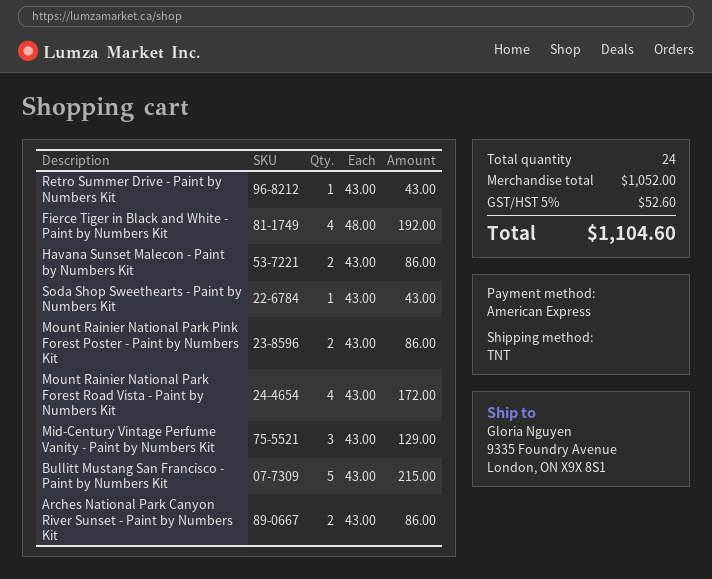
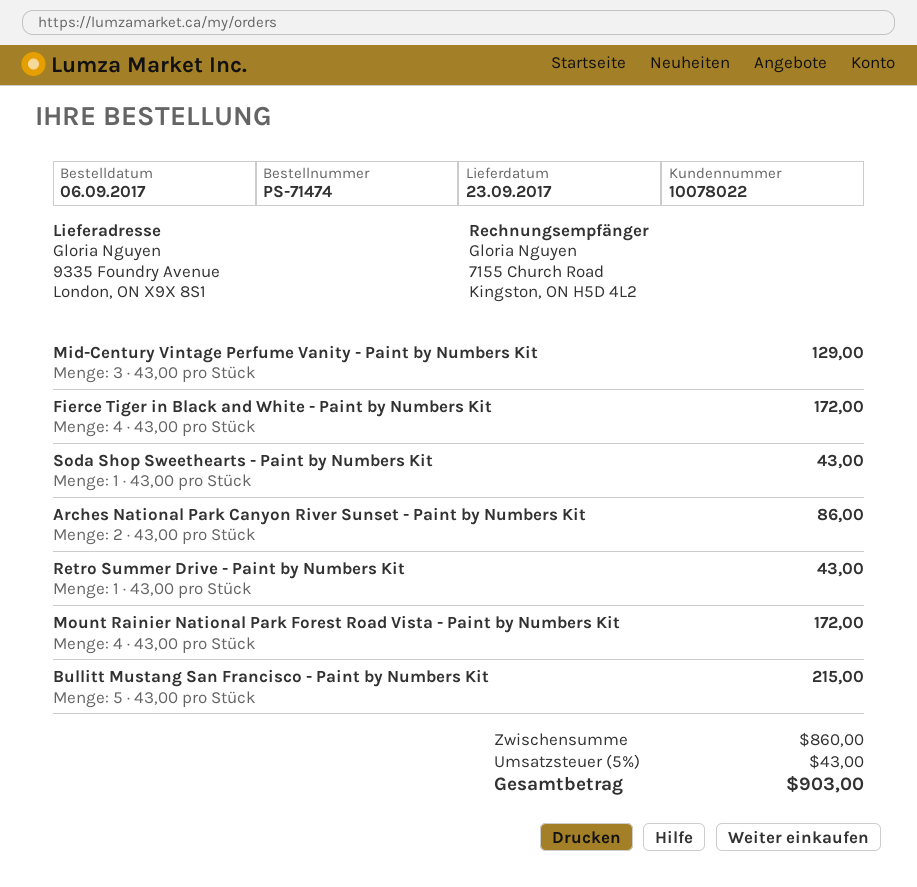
Fierce Tiger in Black and White - Paint by Numbers Kit: 4 x 48.00 = 192.00 -> 4 x 43.00 = 172.00
Havana Sunset Malecon - Paint by Numbers Kit: 2 x 43.00 = 86.00 -> none
Mount Rainier National Park Pink Forest Poster - Paint by Numbers Kit: 2 x 43.00 = 86.00 -> none
subtotal: 1052.00 -> 860.00
tax: 5% = 52.60 -> 5% = 43.00
total: 1104.60 -> 903.00

